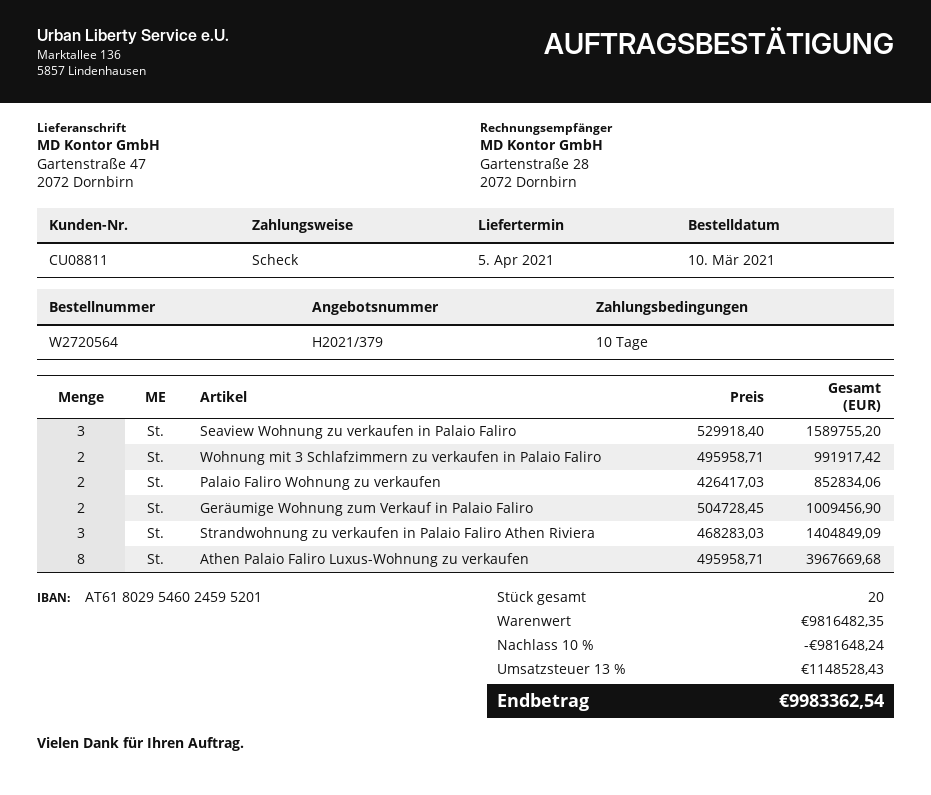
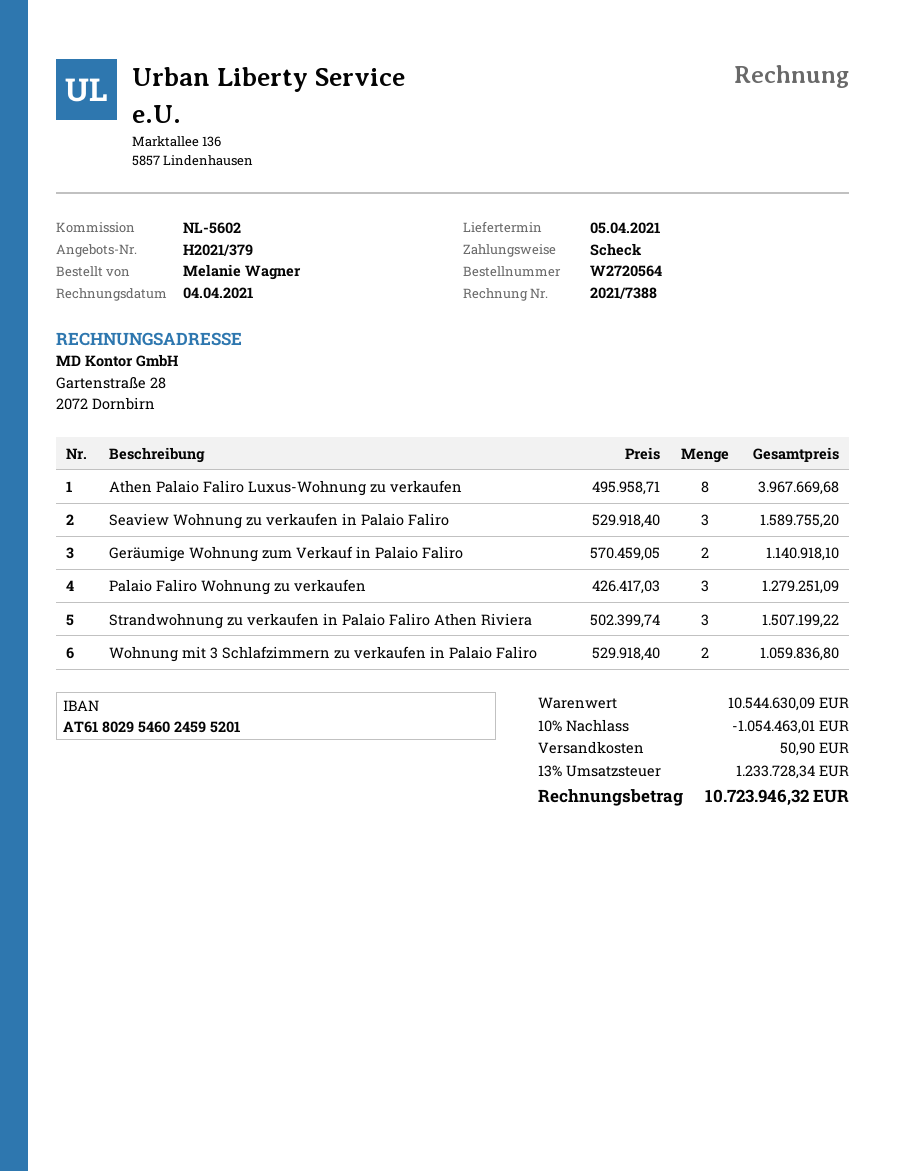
Wohnung mit 3 Schlafzimmern zu verkaufen in Palaio Faliro: 2 x 495958.71 = 991917.42 -> 2 x 529918.40 = 1059836.80
Palaio Faliro Wohnung zu verkaufen: 2 x 426417.03 = 852834.06 -> 3 x 426417.03 = 1279251.09
Geräumige Wohnung zum Verkauf in Palaio Faliro: 2 x 504728.45 = 1009456.90 -> 2 x 570459.05 = 1140918.10
Strandwohnung zu verkaufen in Palaio Faliro Athen Riviera: 3 x 468283.03 = 1404849.09 -> 3 x 502399.74 = 1507199.22
subtotal: 9816482.35 -> 10544630.09
discount: 10% = 981648.24 -> 10% = 1054463.01
shipping: none -> 50.90
tax: 13% = 1148528.43 -> 13% = 1233728.34
total: 9983362.54 -> 10723946.32

